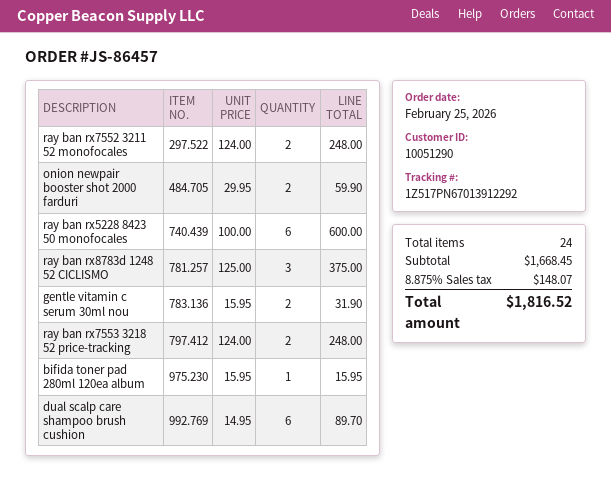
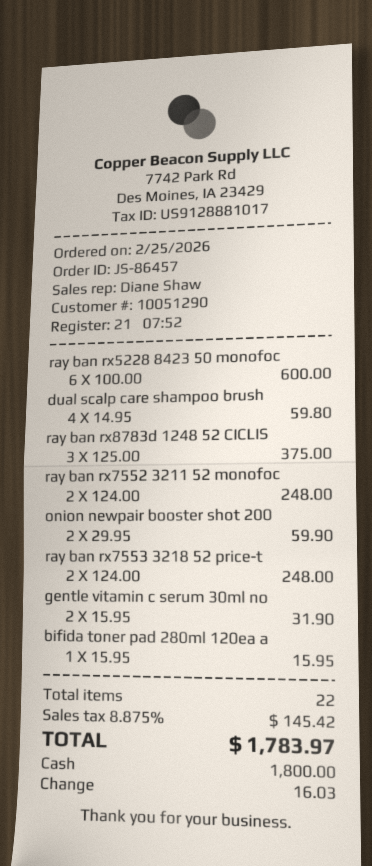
dual scalp care shampoo brush cushion: 6 x 14.95 = 89.70 -> 4 x 14.95 = 59.80
total quantity: 24 -> 22
tax: 8.875% = 148.07 -> 8.875% = 145.42
total: 1816.52 -> 1783.97

